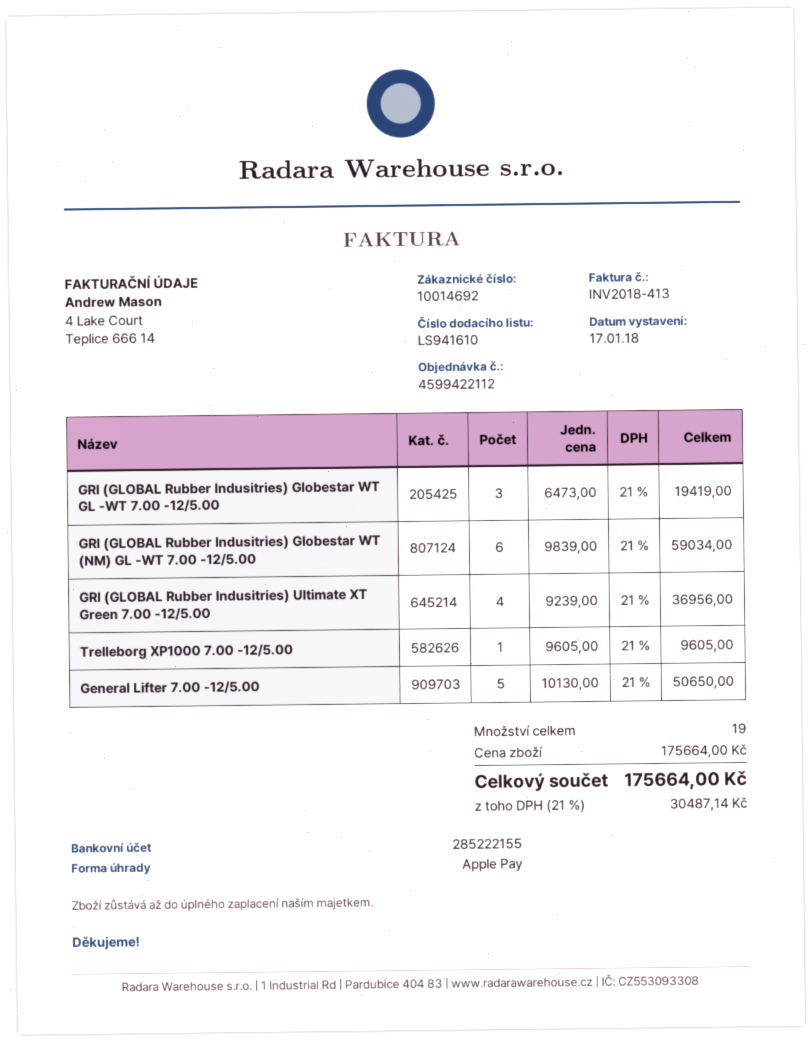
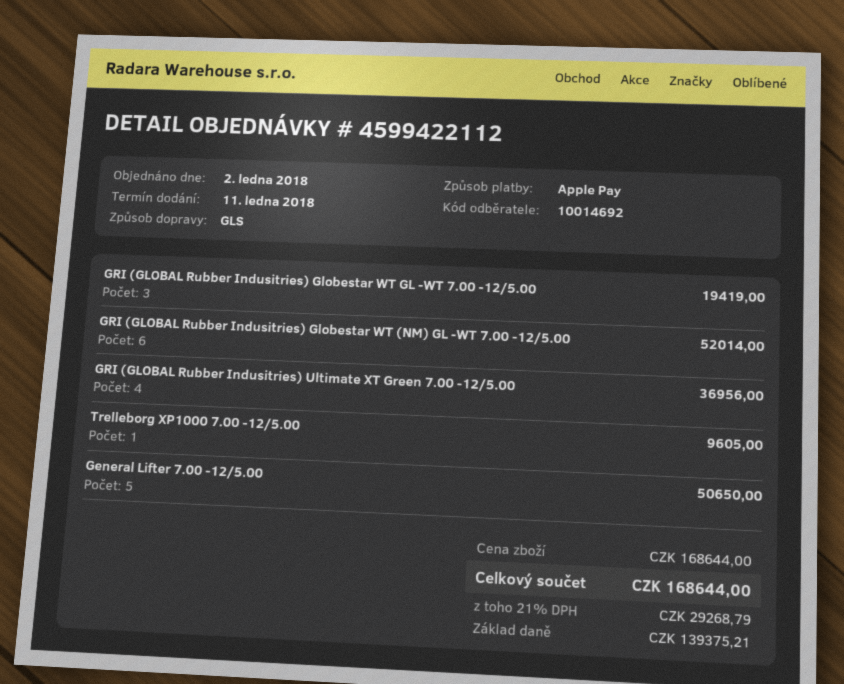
GRI (GLOBAL Rubber Indusitries) Globestar WT (NM) GL -WT 7.00 -12/5.00: 6 for 59034.00 -> 6 for 52014.00
subtotal: 175664.00 -> 168644.00
tax: 21% = 30487.14 -> 21% = 29268.79
total: 175664.00 -> 168644.00

